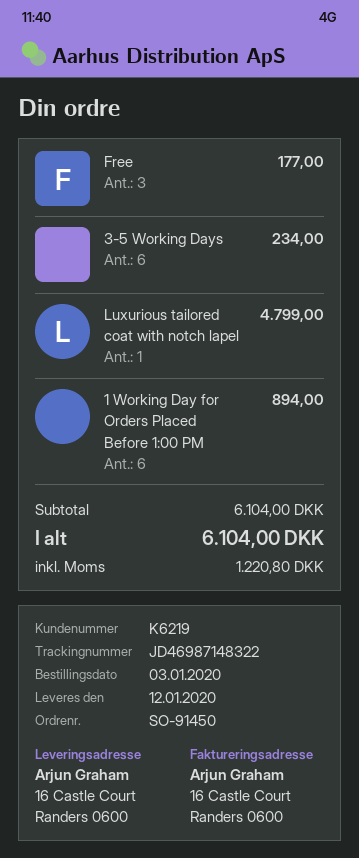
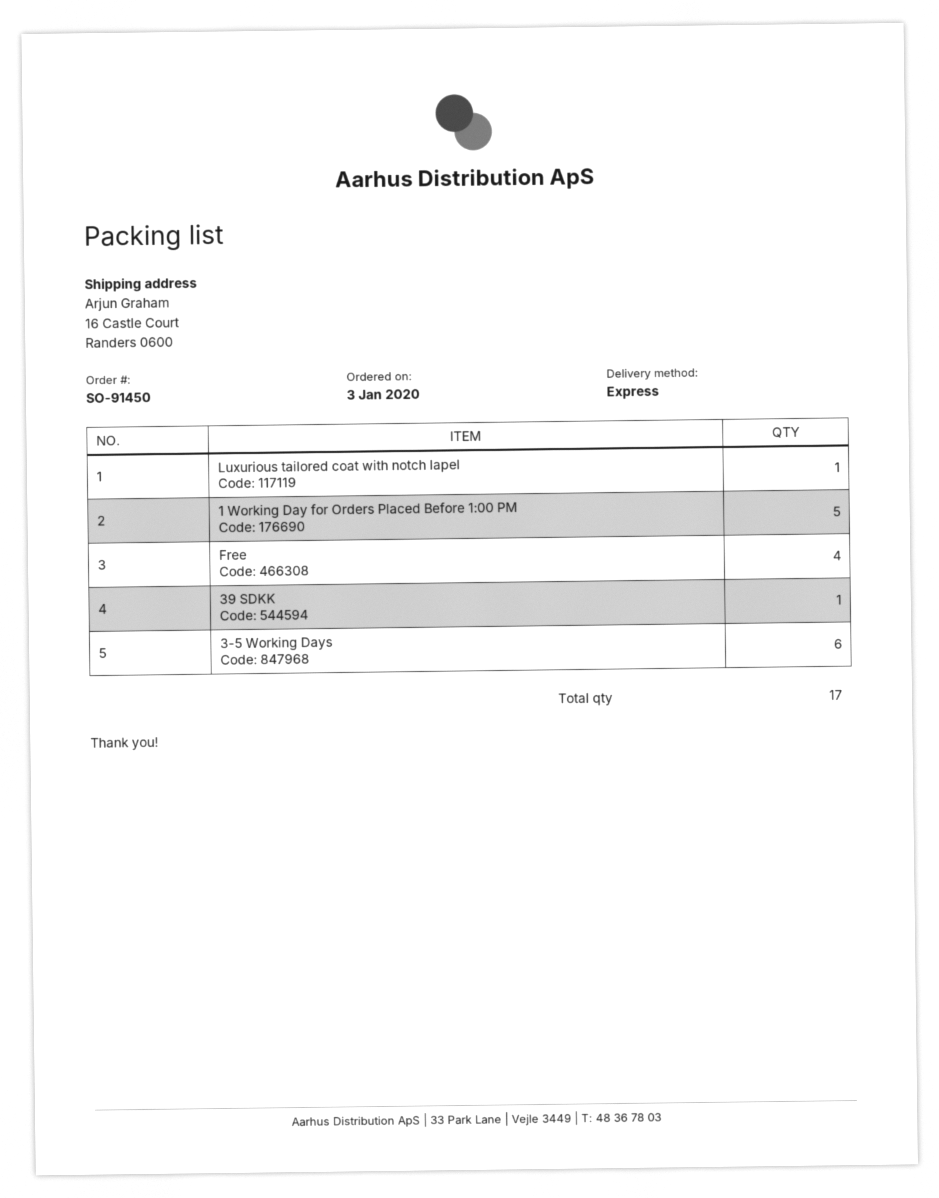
Free: 3 -> 4
1 Working Day for Orders Placed Before 1:00 PM: 6 -> 5
39 SDKK: none -> 1

